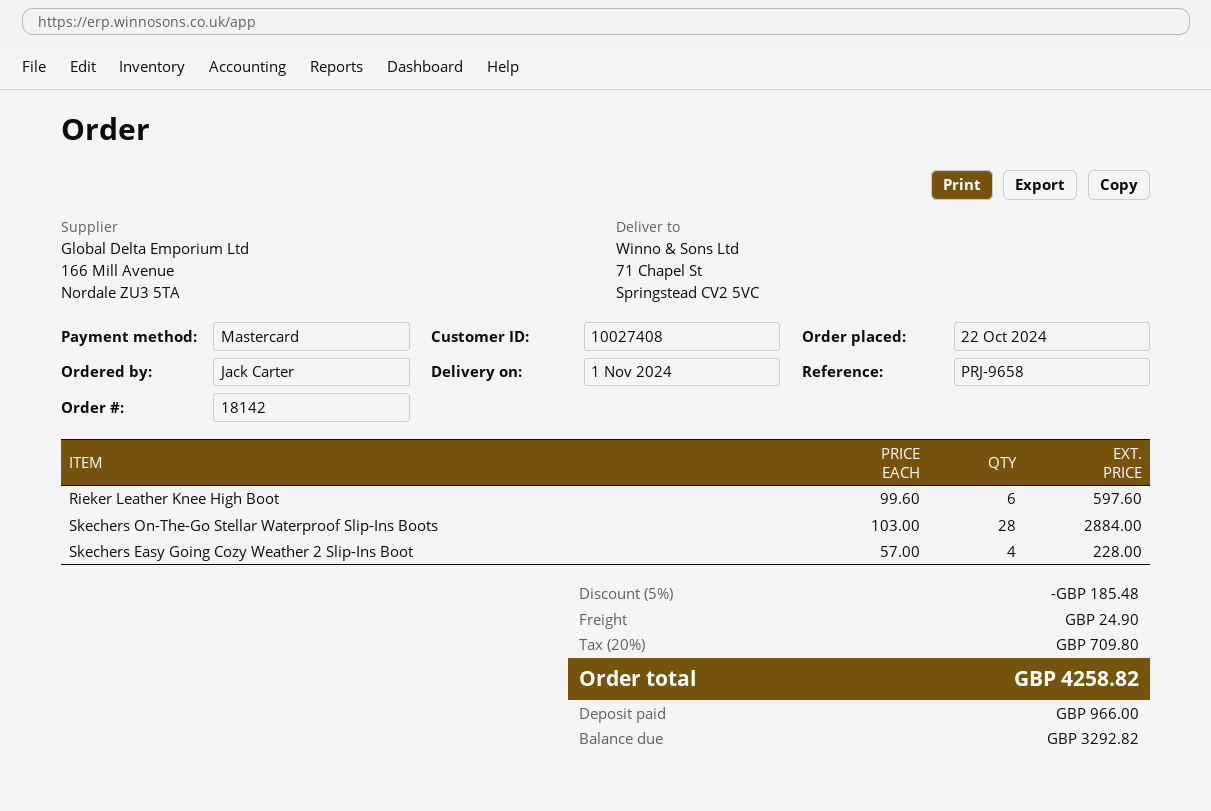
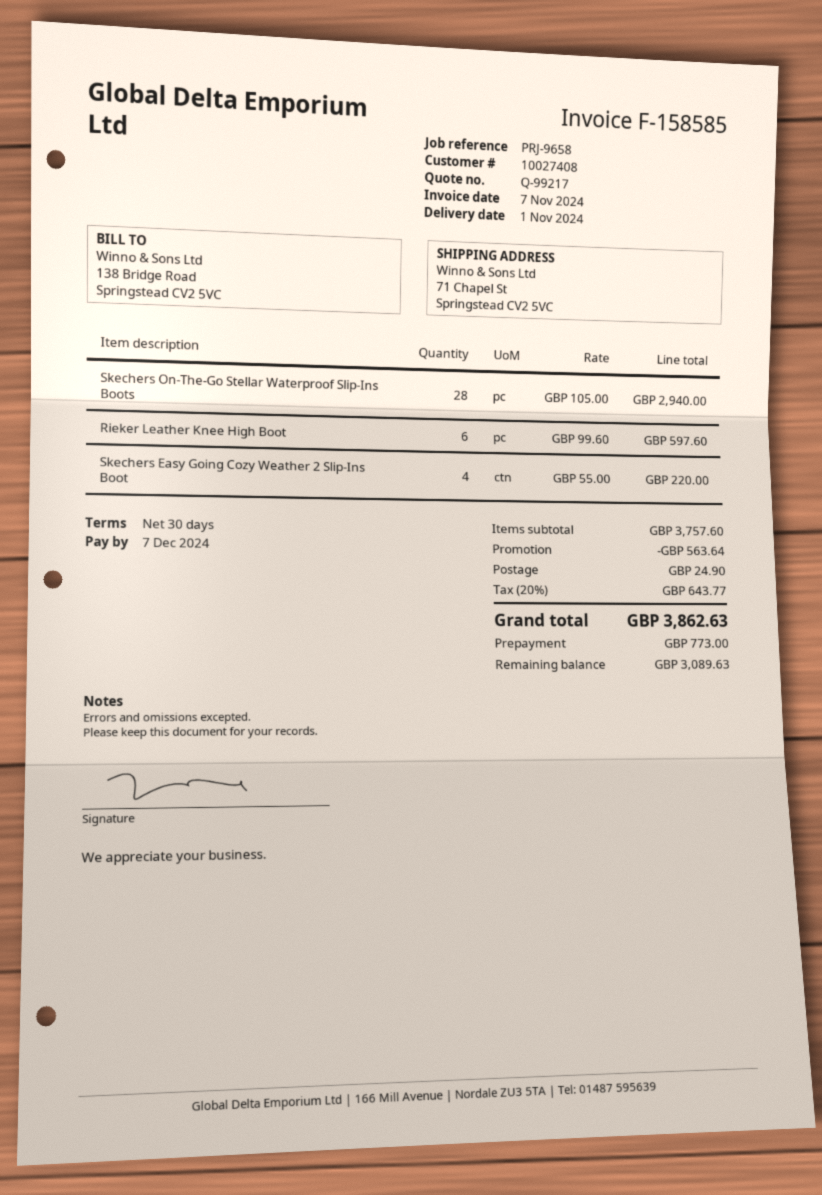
Skechers On-The-Go Stellar Waterproof Slip-Ins Boots: 28 x 103.00 = 2884.00 -> 28 x 105.00 = 2940.00
Skechers Easy Going Cozy Weather 2 Slip-Ins Boot: 4 x 57.00 = 228.00 -> 4 x 55.00 = 220.00
discount: 185.48 -> 563.64
tax: 20% = 709.80 -> 20% = 643.77
total: 4258.82 -> 3862.63
deposit: 966.00 -> 773.00
balance: 3292.82 -> 3089.63

